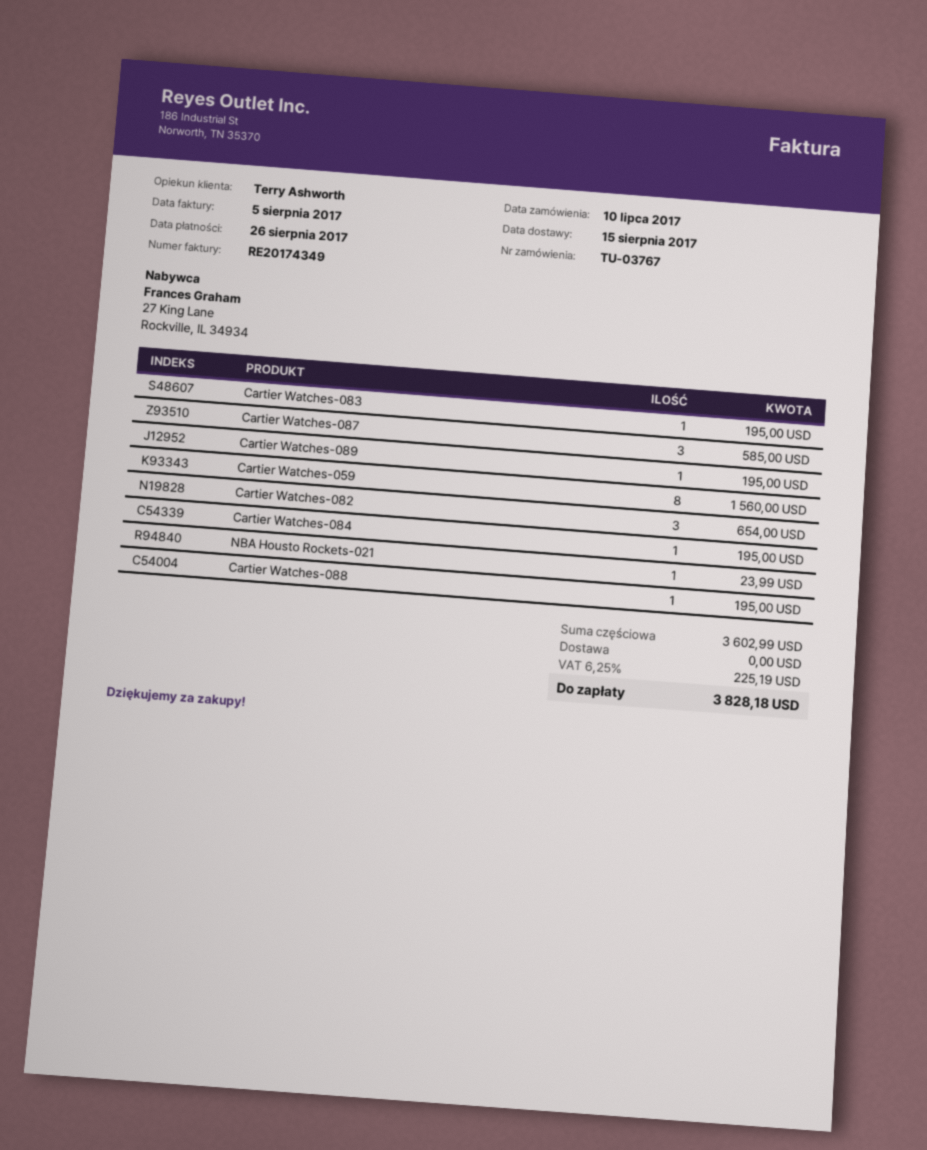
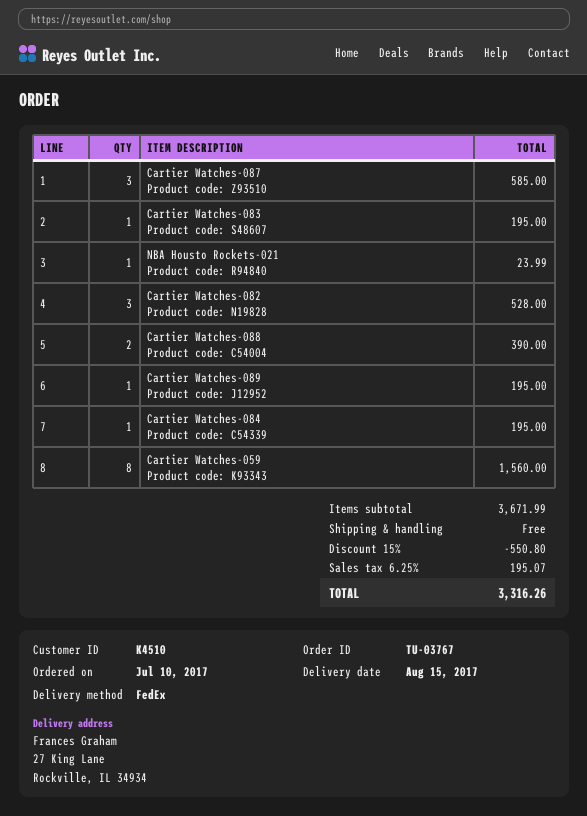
Cartier Watches-082: 3 for 654.00 -> 3 for 528.00
Cartier Watches-088: 1 for 195.00 -> 2 for 390.00
subtotal: 3602.99 -> 3671.99
discount: none -> 15% = 550.80
tax: 6.25% = 225.19 -> 6.25% = 195.07
total: 3828.18 -> 3316.26

